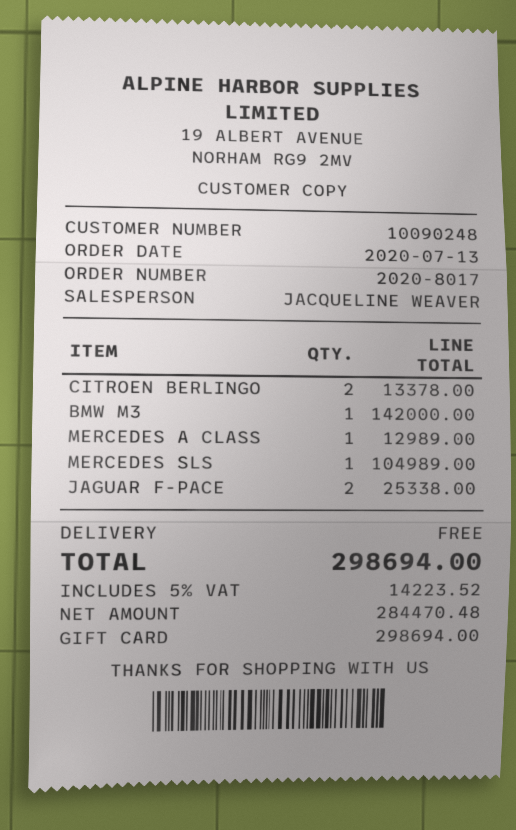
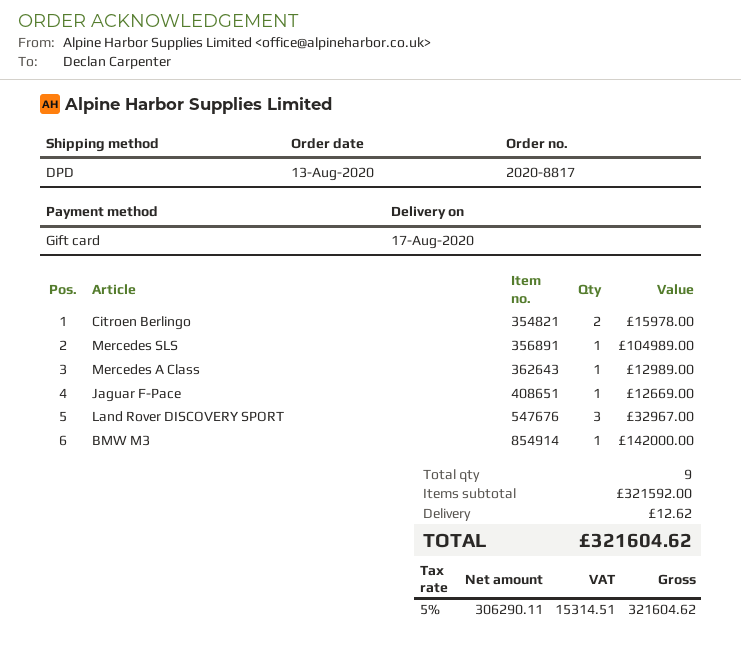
order number: 2020-8017 -> 2020-8817
order date: 2020-07-13 -> 2020-08-13
CITROEN BERLINGO: 2 for 13378.00 -> 2 for 15978.00
JAGUAR F-PACE: 2 for 25338.00 -> 1 for 12669.00
Land Rover DISCOVERY SPORT: none -> 3 for 32967.00
shipping: 0.00 -> 12.62
net: 284470.48 -> 306290.11
tax: 5% = 14223.52 -> 5% = 15314.51
total: 298694.00 -> 321604.62

